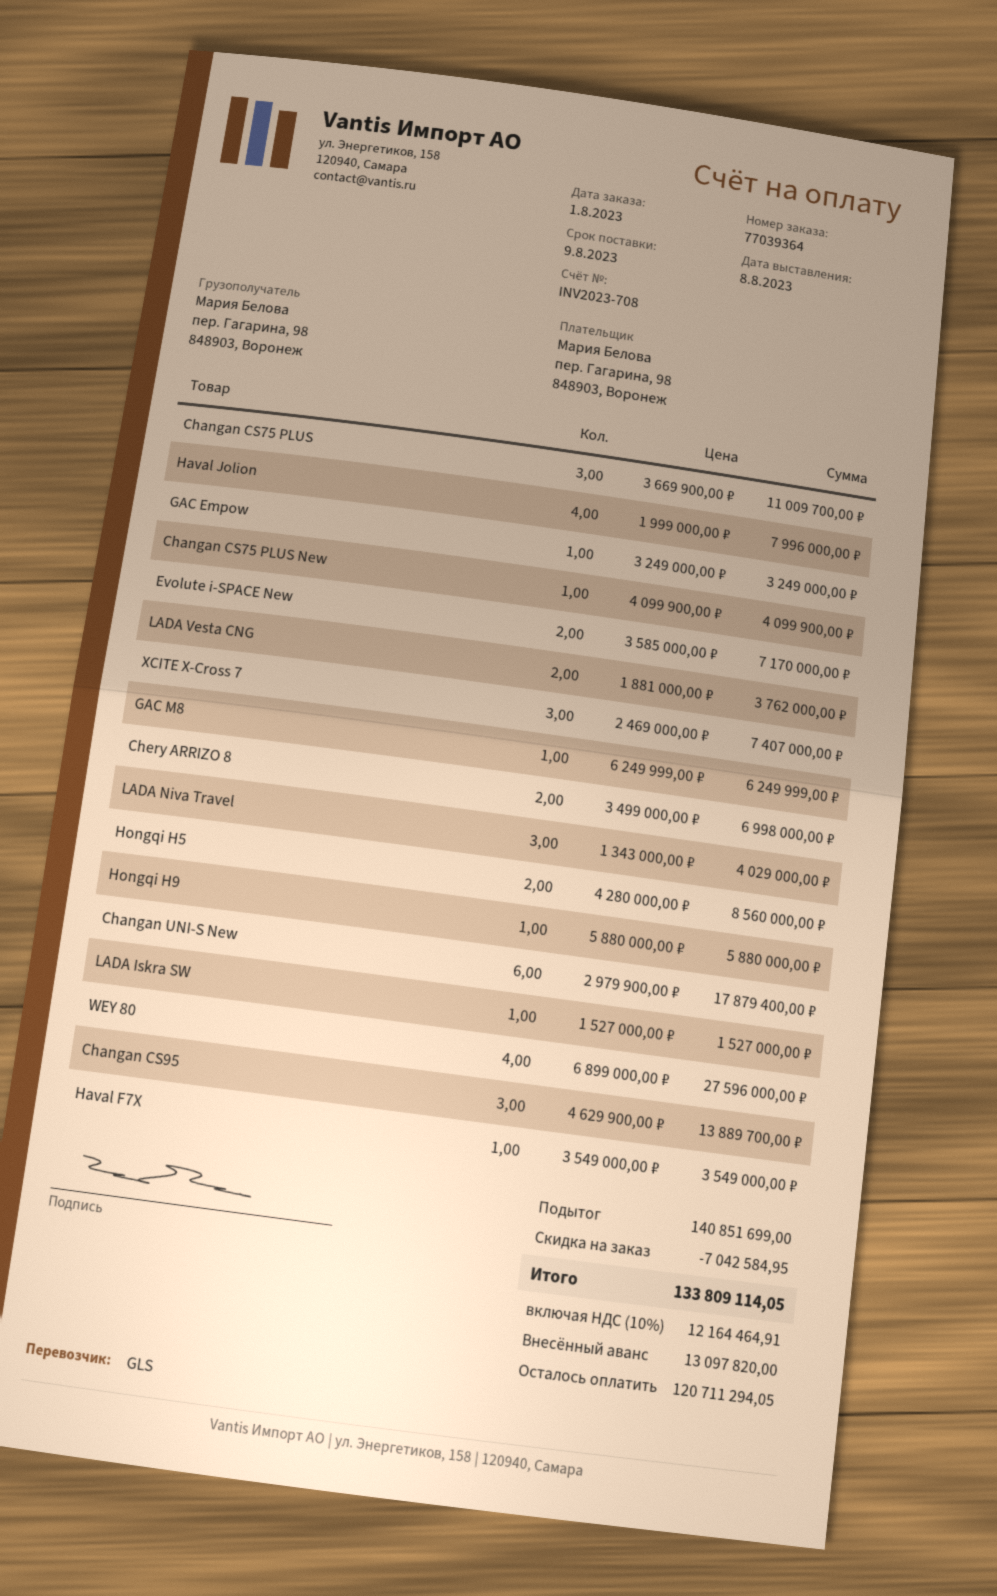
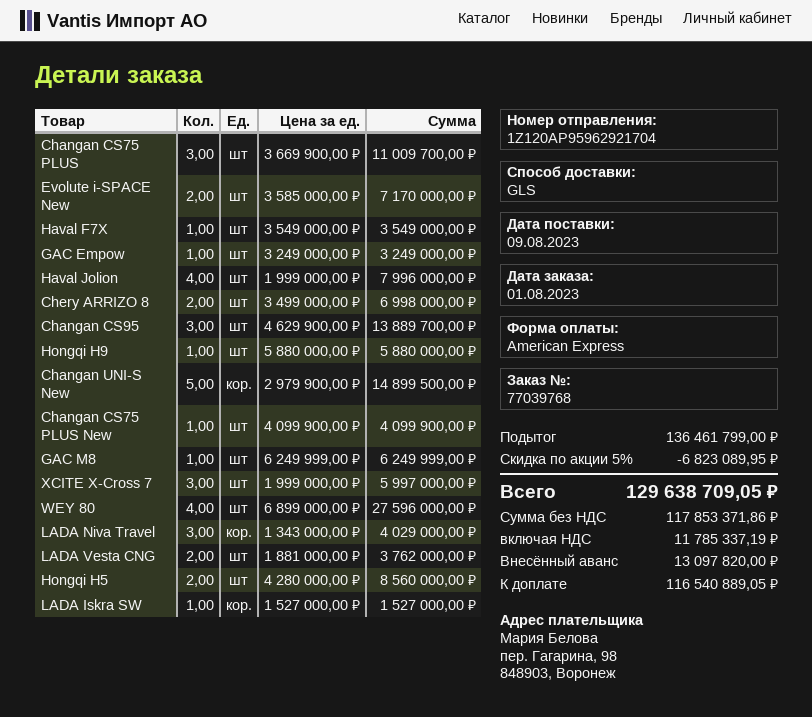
order number: 77039364 -> 77039768
XCITE X-Cross 7: 3 x 2469000.00 = 7407000.00 -> 3 x 1999000.00 = 5997000.00
Changan UNI-S New: 6 x 2979900.00 = 17879400.00 -> 5 x 2979900.00 = 14899500.00
subtotal: 140851699.00 -> 136461799.00
discount: 7042584.95 -> 6823089.95
tax: 12164464.91 -> 11785337.19
total: 133809114.05 -> 129638709.05
balance: 120711294.05 -> 116540889.05

